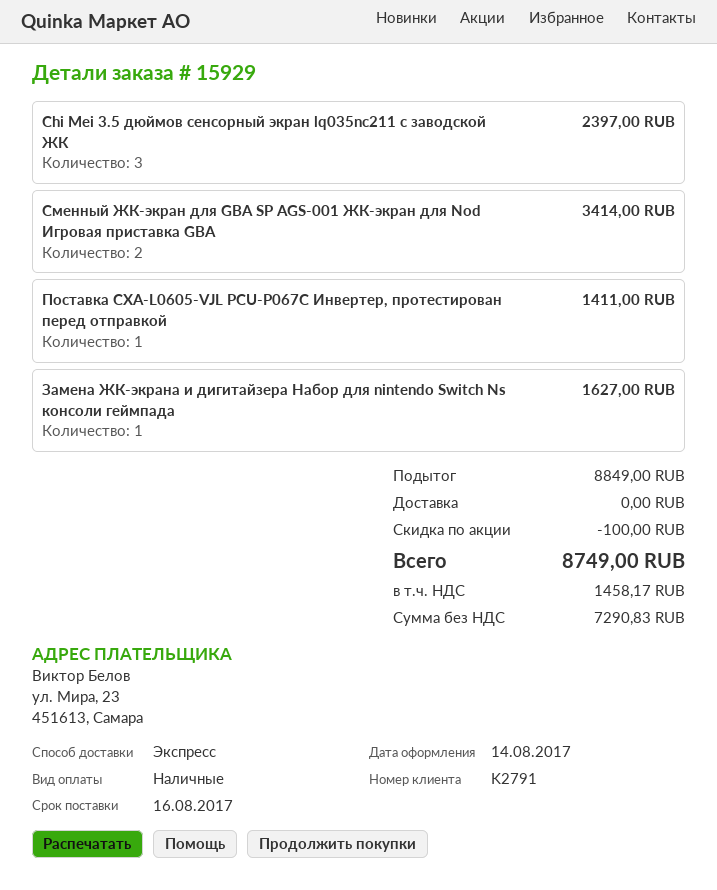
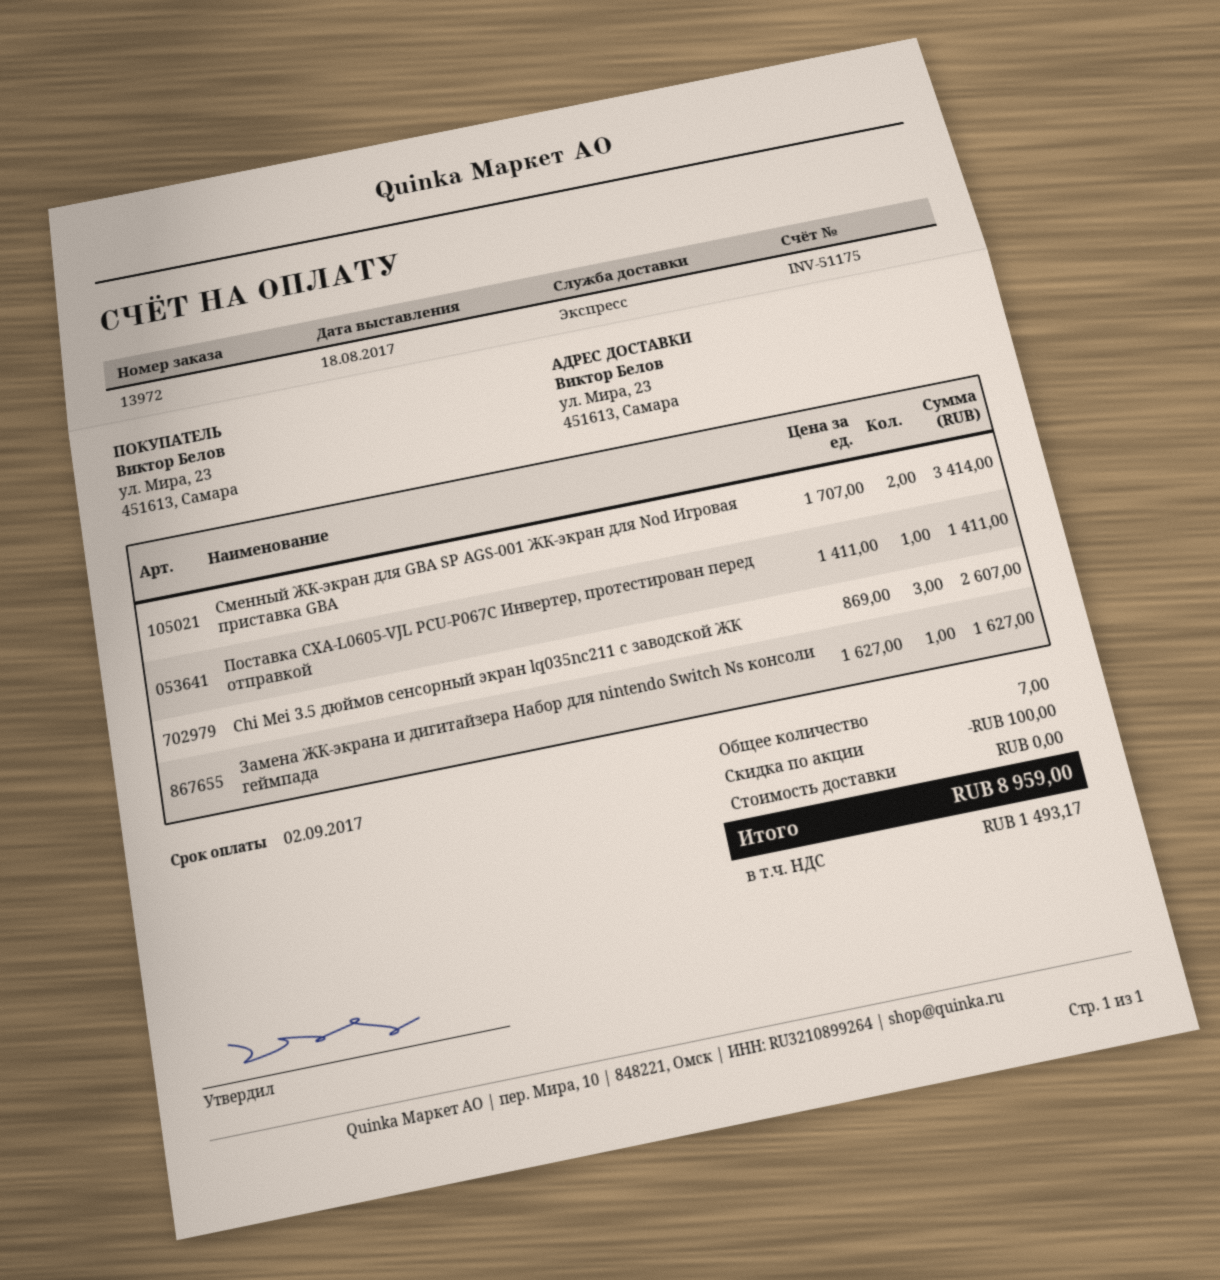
order number: 15929 -> 13972
Chi Mei 3.5 дюймов сенсорный экран lq035nc211 с заводской ЖК: 3 for 2397.00 -> 3 for 2607.00
tax: 1458.17 -> 1493.17
total: 8749.00 -> 8959.00

